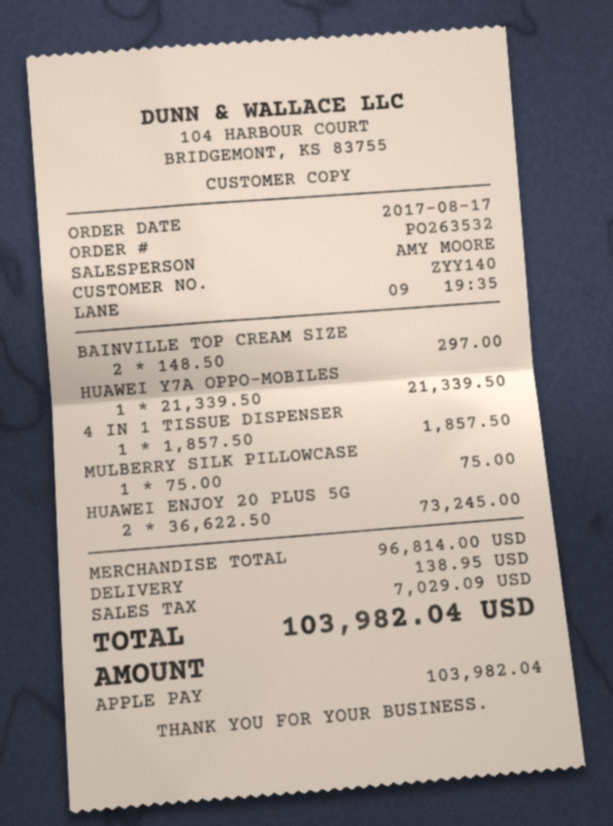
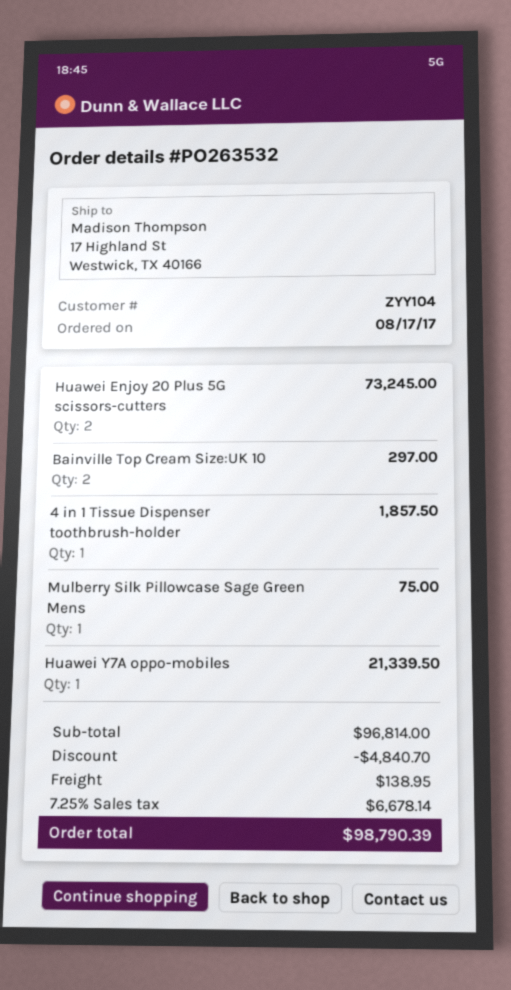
customer number: ZYY140 -> ZYY104
discount: none -> 4840.70
tax: 7029.09 -> 6678.14
total: 103982.04 -> 98790.39

